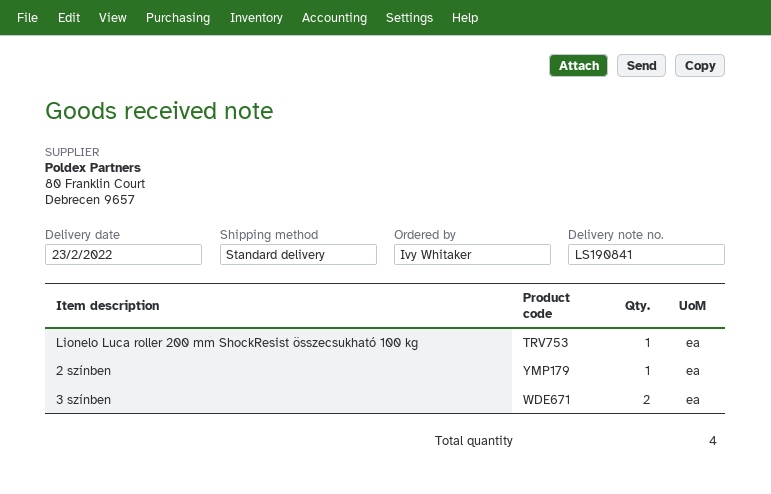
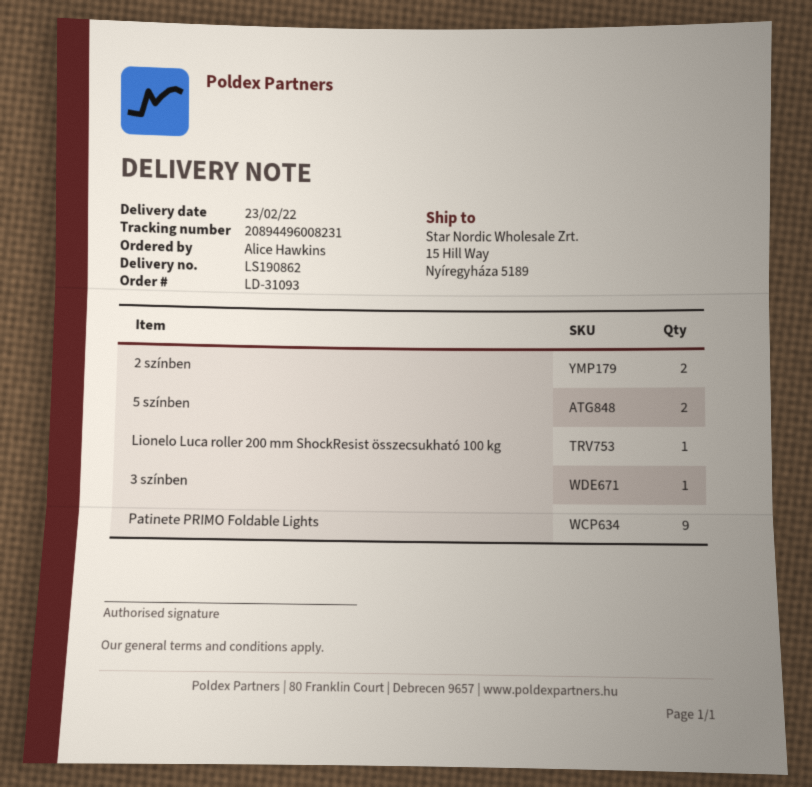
delivery note number: LS190841 -> LS190862
ordered by: Ivy Whitaker -> Alice Hawkins
2 színben: 1 -> 2
3 színben: 2 -> 1
5 színben: none -> 2
Patinete PRIMO Foldable Lights: none -> 9

